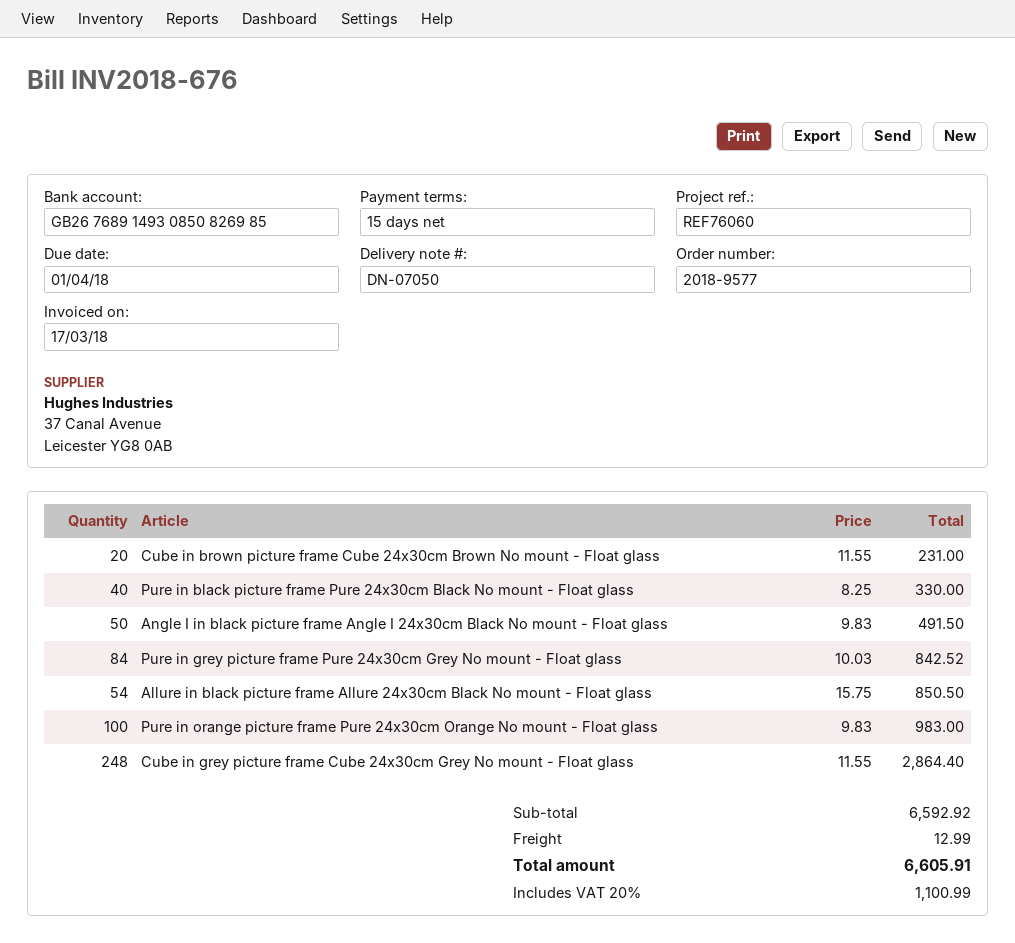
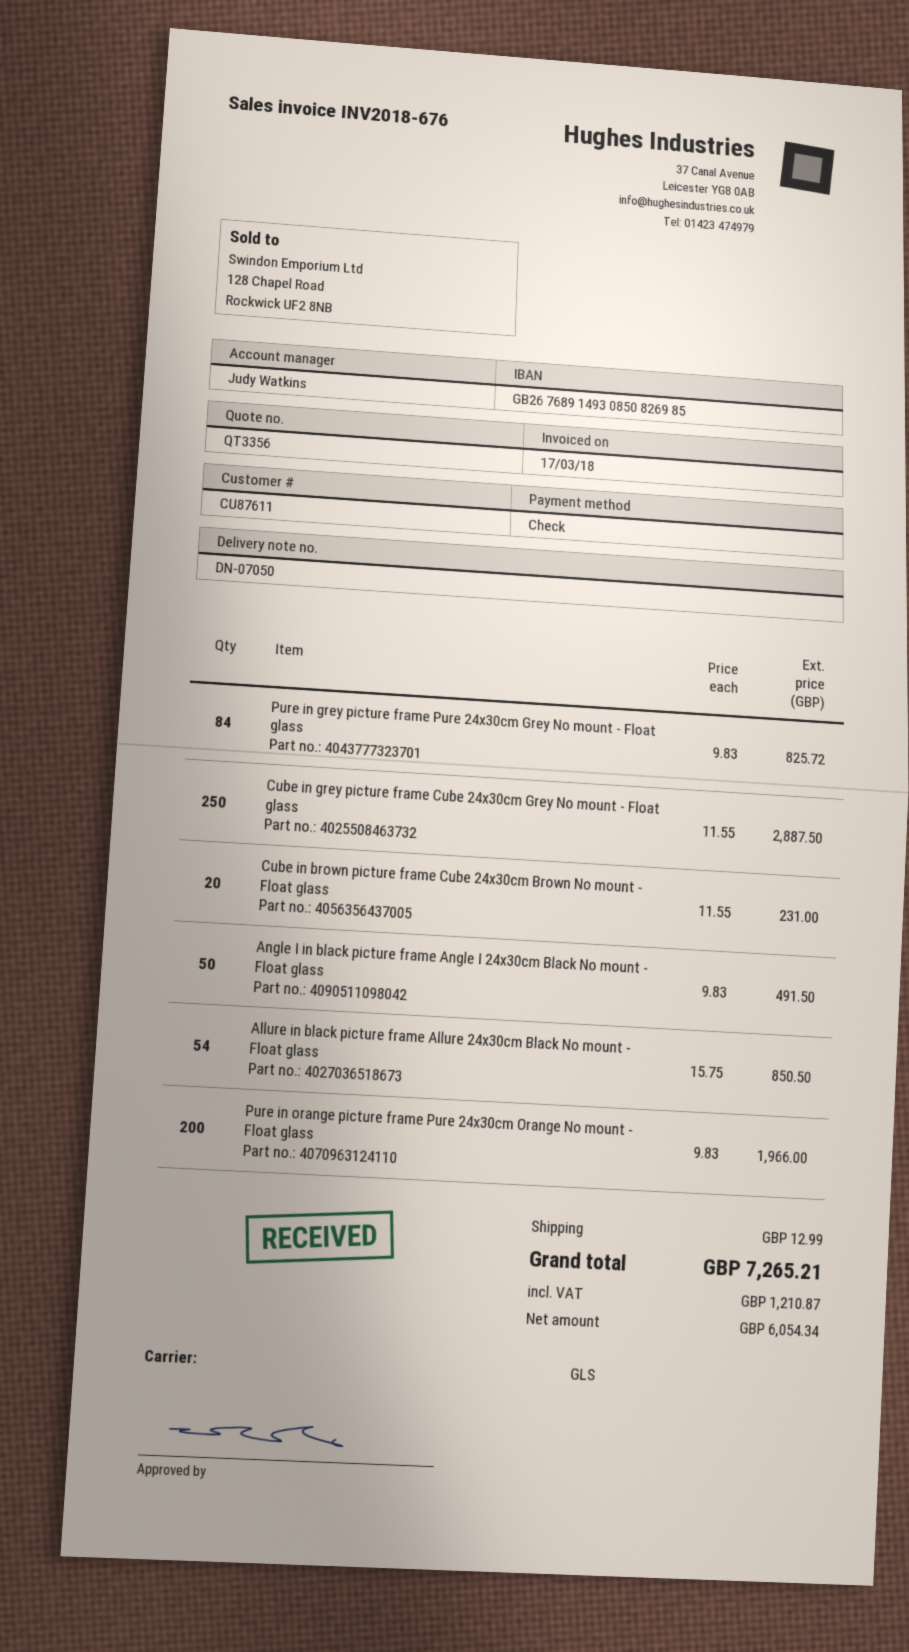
Pure in black picture frame Pure 24x30cm Black No mount - Float glass: 40 x 8.25 = 330.00 -> none
Pure in grey picture frame Pure 24x30cm Grey No mount - Float glass: 84 x 10.03 = 842.52 -> 84 x 9.83 = 825.72
Pure in orange picture frame Pure 24x30cm Orange No mount - Float glass: 100 x 9.83 = 983.00 -> 200 x 9.83 = 1966.00
Cube in grey picture frame Cube 24x30cm Grey No mount - Float glass: 248 x 11.55 = 2864.40 -> 250 x 11.55 = 2887.50
tax: 1100.99 -> 1210.87
total: 6605.91 -> 7265.21

